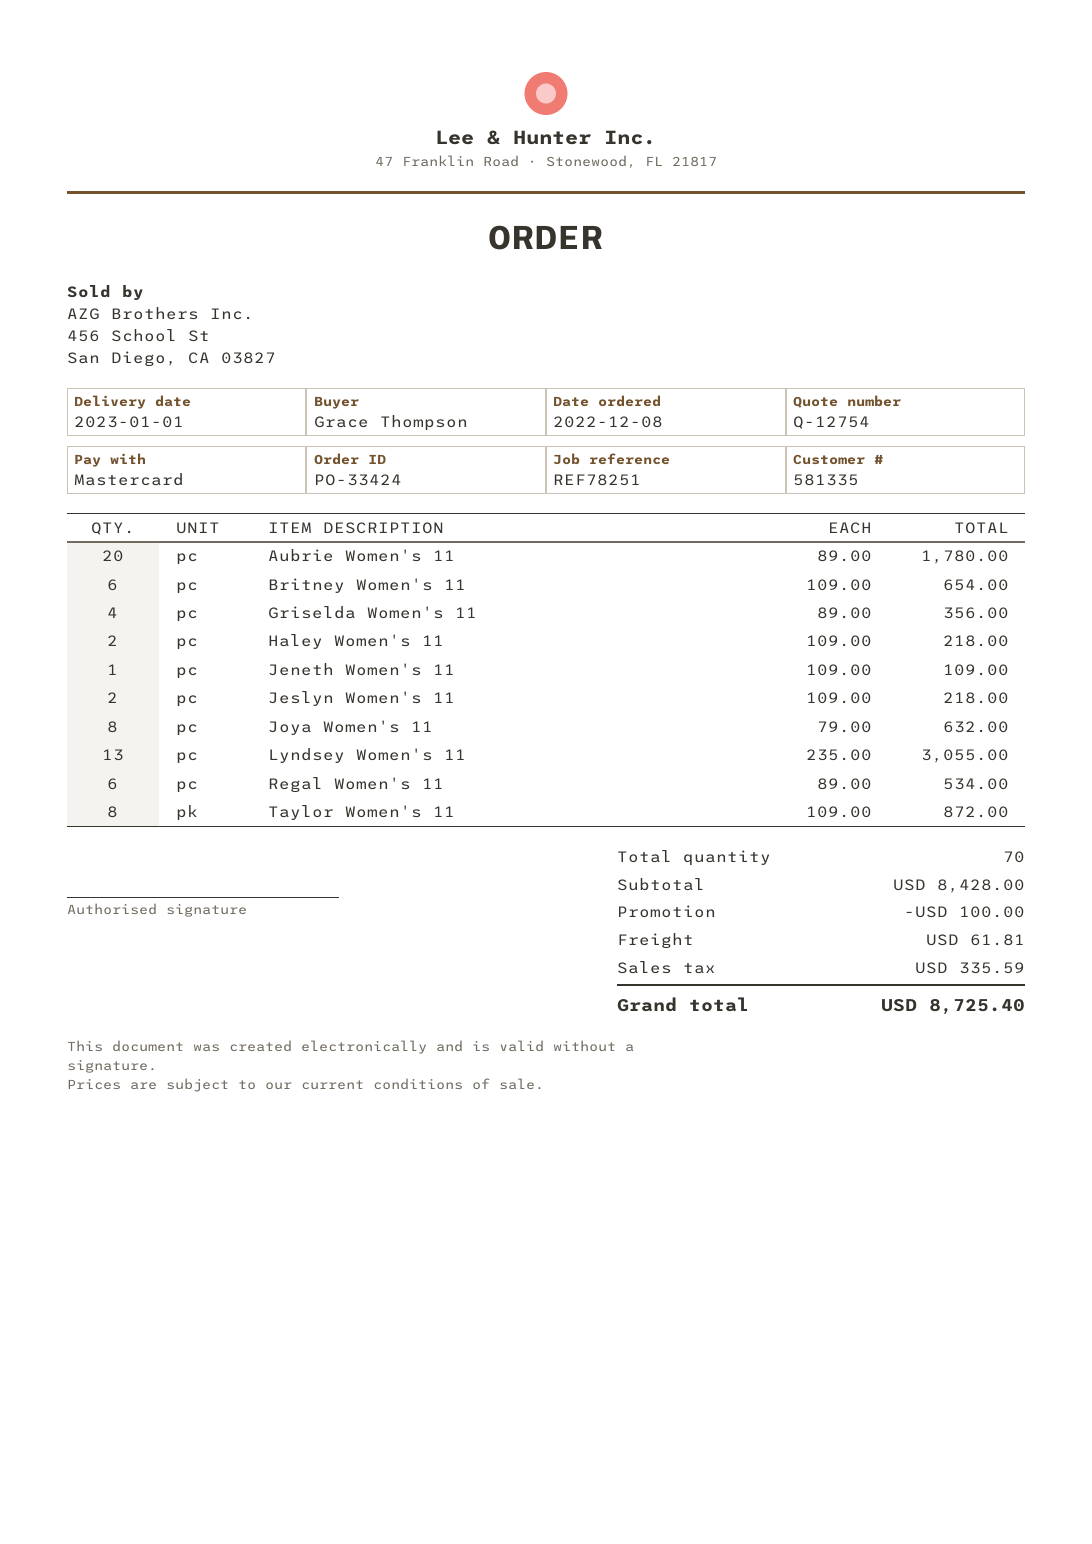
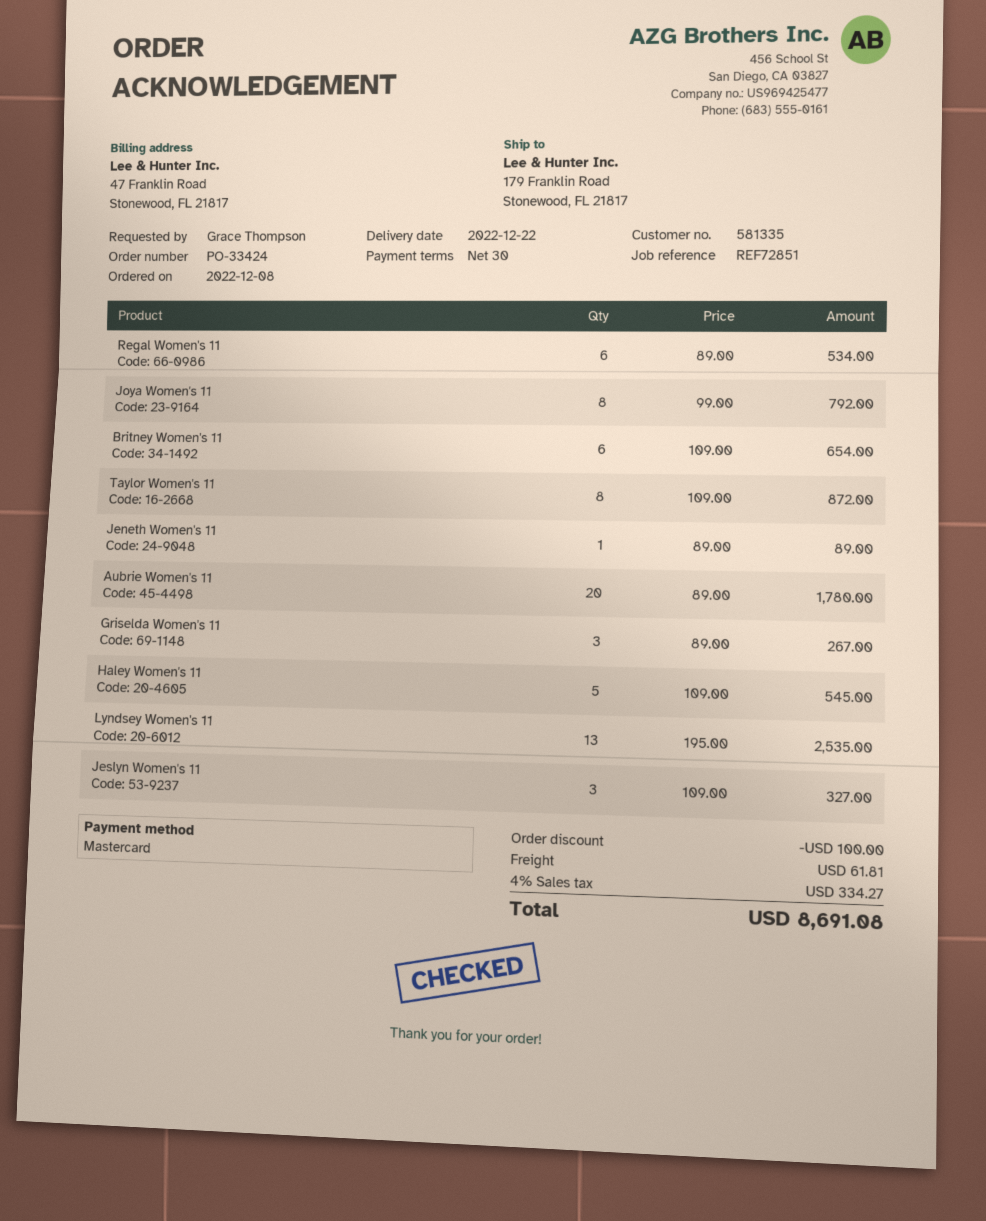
delivery date: 2023-01-01 -> 2022-12-22
reference: REF78251 -> REF72851
Griselda Women's 11: 4 x 89.00 = 356.00 -> 3 x 89.00 = 267.00
Haley Women's 11: 2 x 109.00 = 218.00 -> 5 x 109.00 = 545.00
Jeneth Women's 11: 1 x 109.00 = 109.00 -> 1 x 89.00 = 89.00
Jeslyn Women's 11: 2 x 109.00 = 218.00 -> 3 x 109.00 = 327.00
Joya Women's 11: 8 x 79.00 = 632.00 -> 8 x 99.00 = 792.00
Lyndsey Women's 11: 13 x 235.00 = 3055.00 -> 13 x 195.00 = 2535.00
tax: 335.59 -> 334.27
total: 8725.40 -> 8691.08

